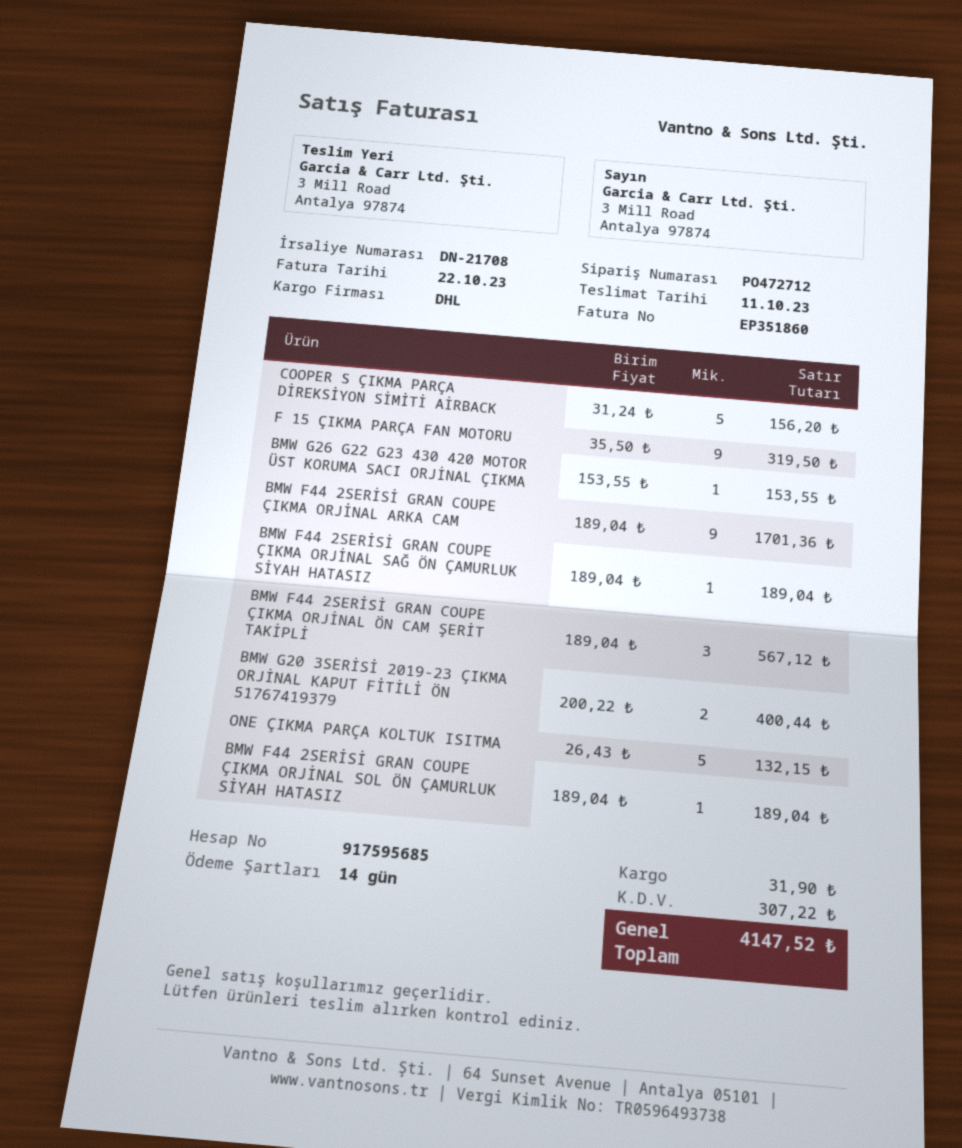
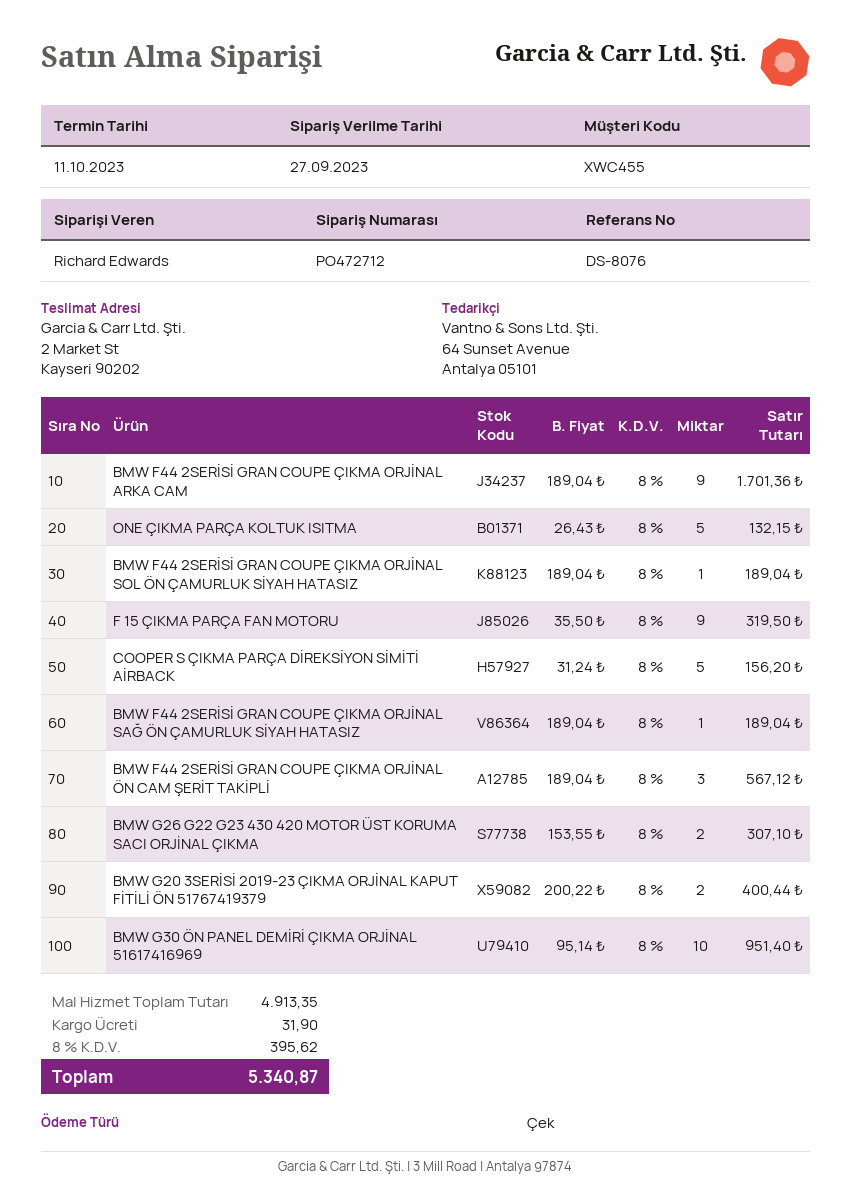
ship to: 3 Mill Road, Antalya 97874 -> 2 Market St, Kayseri 90202
BMW G26 G22 G23 430 420 MOTOR ÜST KORUMA SACI ORJİNAL ÇIKMA: 1 x 153.55 = 153.55 -> 2 x 153.55 = 307.10
BMW G30 ÖN PANEL DEMİRİ ÇIKMA ORJİNAL 51617416969: none -> 10 x 95.14 = 951.40
tax: 307.22 -> 395.62
total: 4147.52 -> 5340.87

